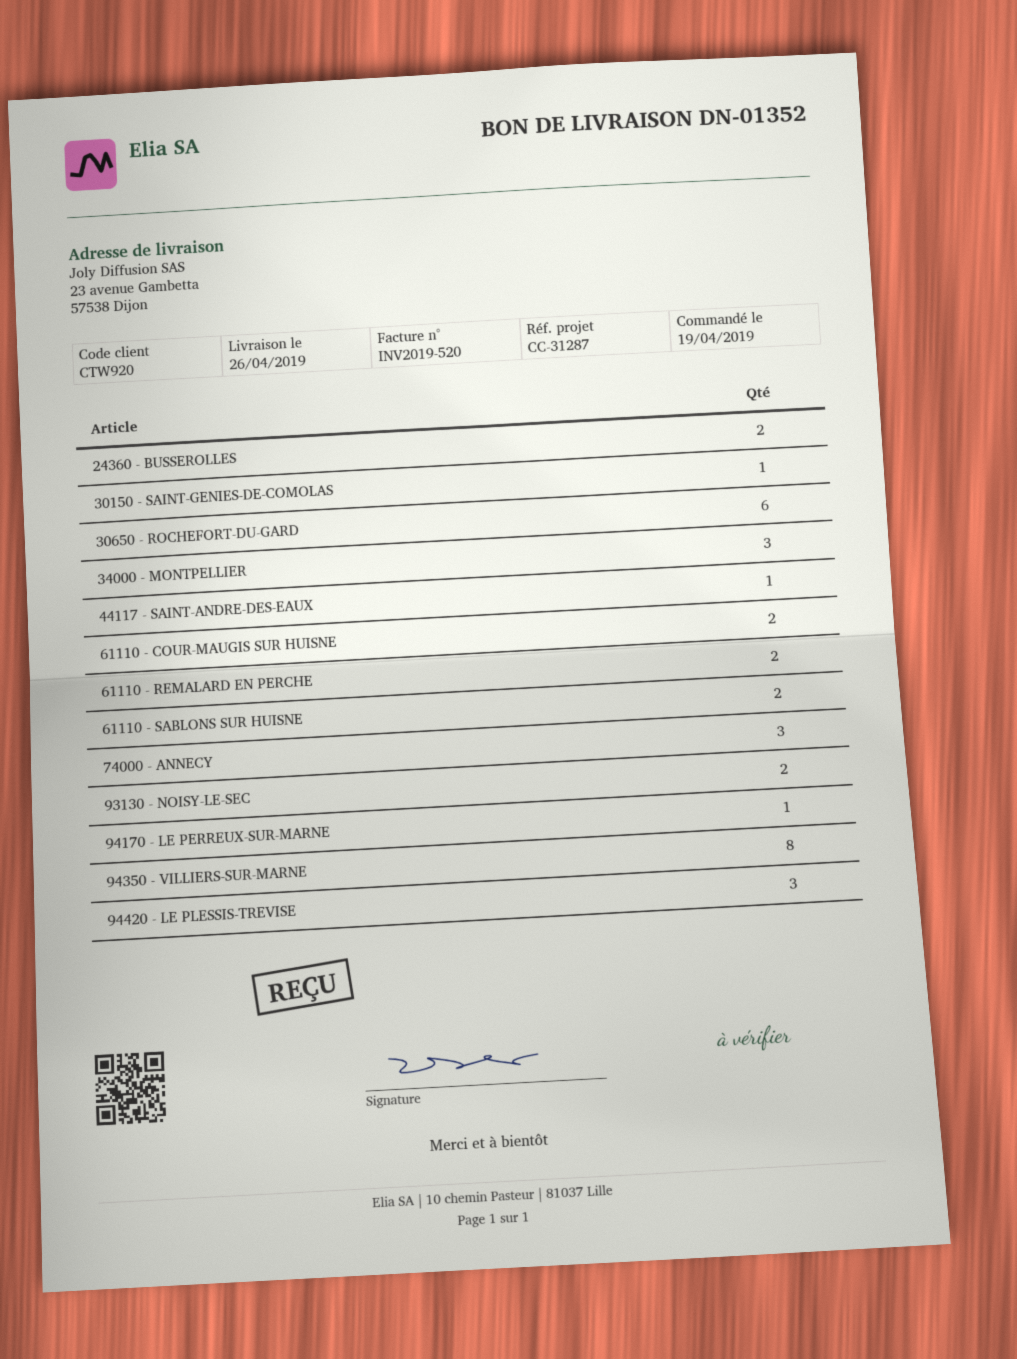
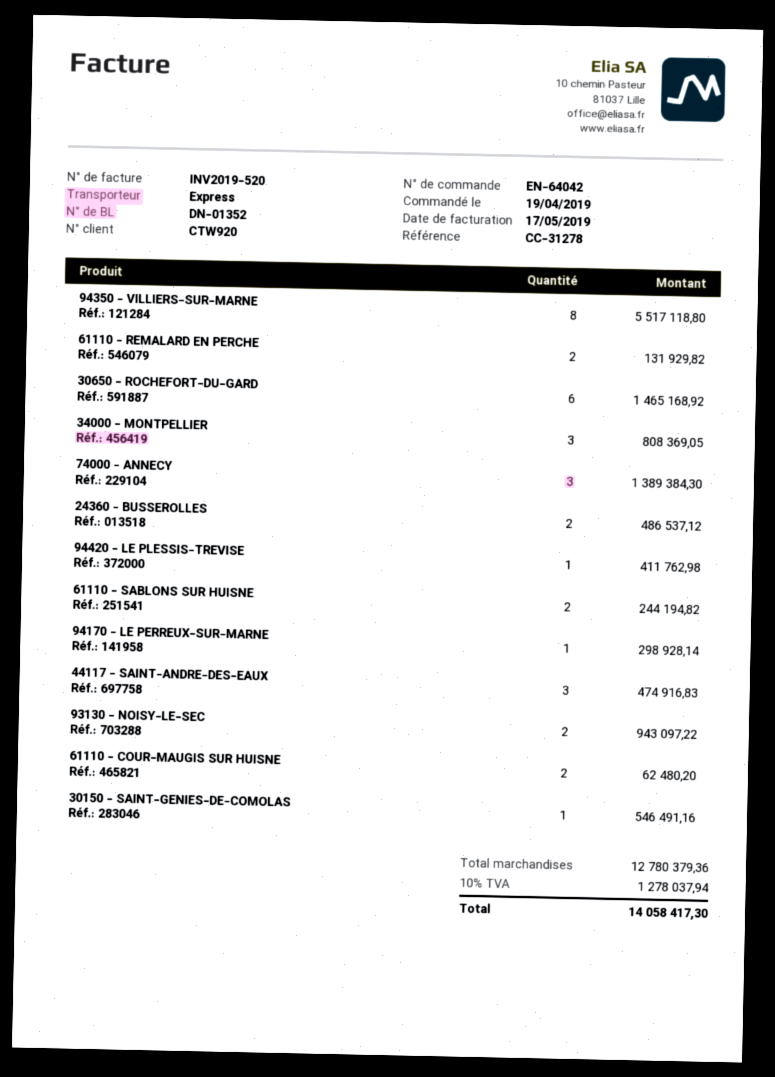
reference: CC-31287 -> CC-31278
44117 - SAINT-ANDRE-DES-EAUX: 1 -> 3
94420 - LE PLESSIS-TREVISE: 3 -> 1

